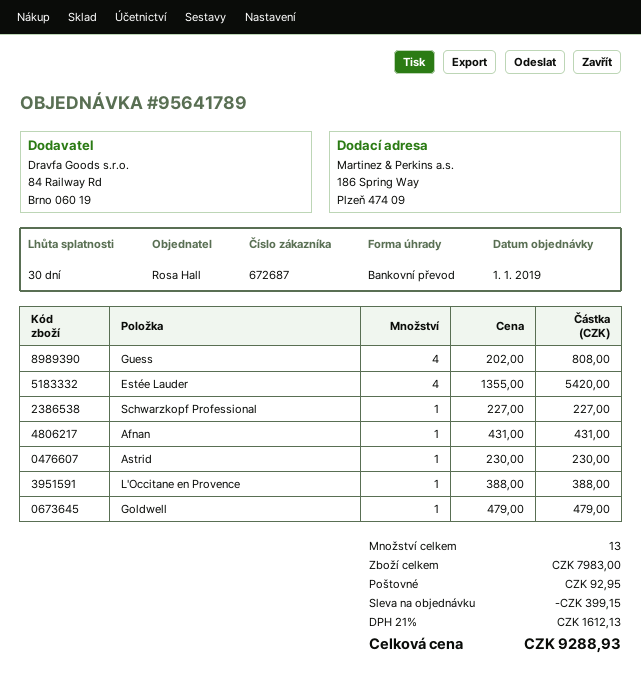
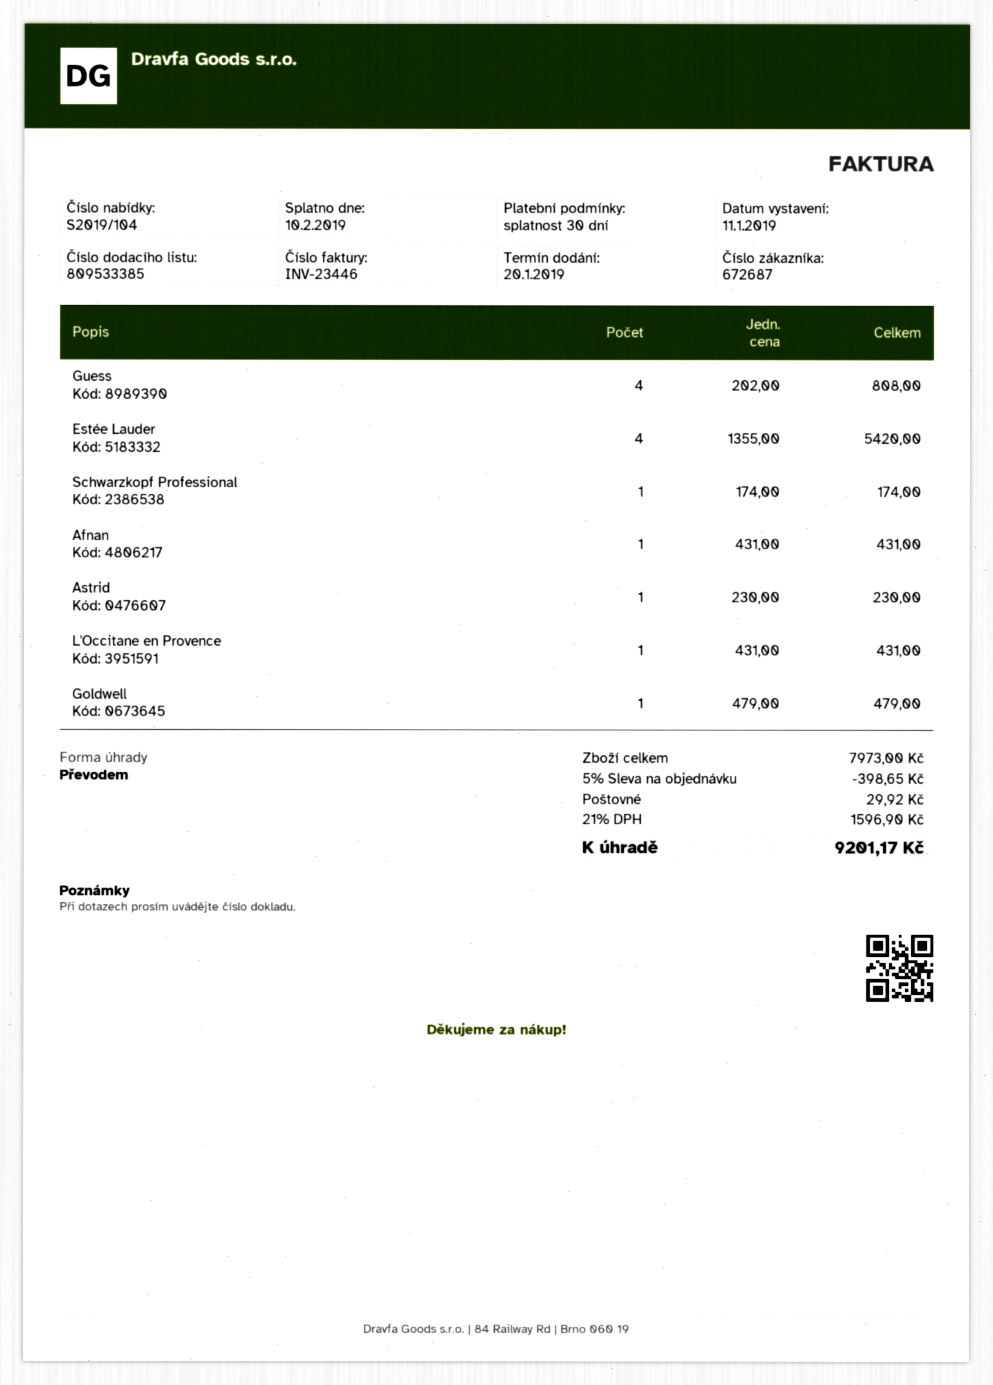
Schwarzkopf Professional: 1 x 227.00 = 227.00 -> 1 x 174.00 = 174.00
L'Occitane en Provence: 1 x 388.00 = 388.00 -> 1 x 431.00 = 431.00
subtotal: 7983.00 -> 7973.00
discount: 399.15 -> 398.65
shipping: 92.95 -> 29.92
tax: 21% = 1612.13 -> 21% = 1596.90
total: 9288.93 -> 9201.17

